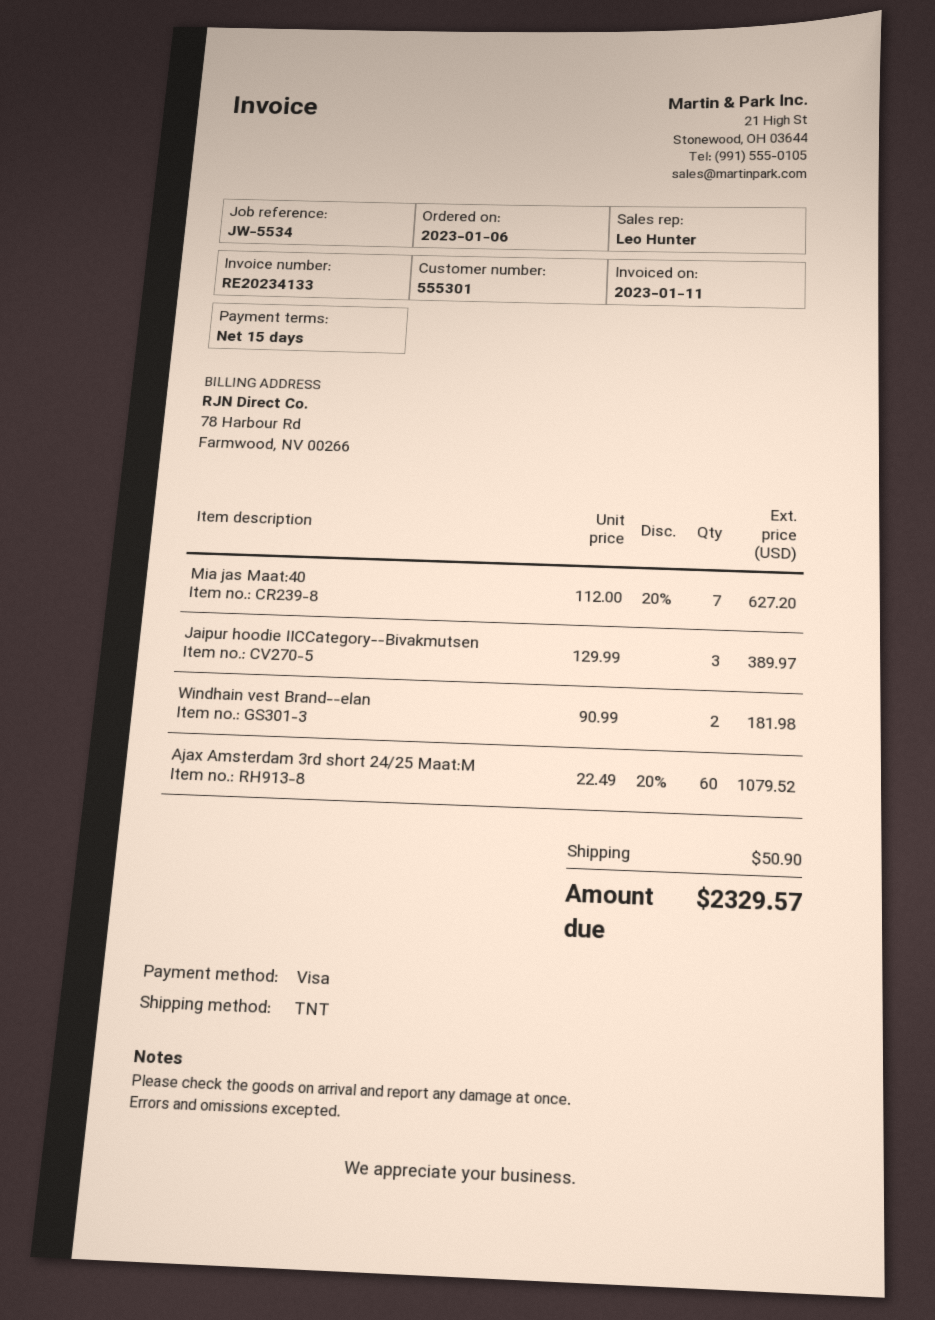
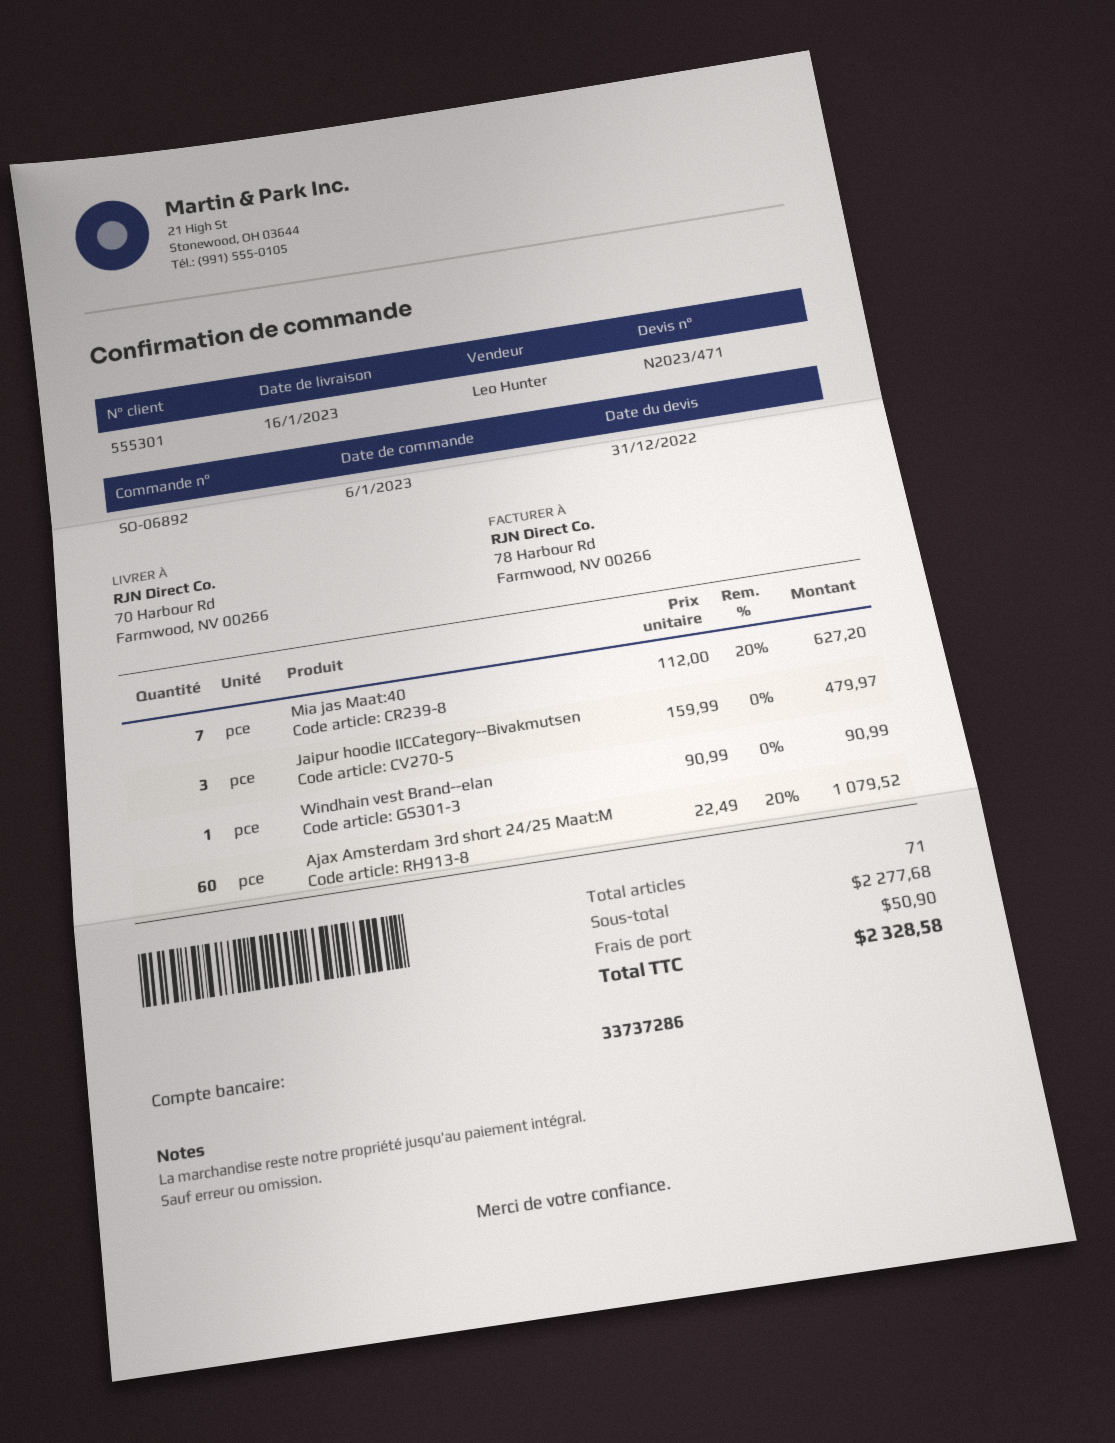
Jaipur hoodie IICCategory--Bivakmutsen: 3 x 129.99 = 389.97 -> 3 x 159.99 = 479.97
Windhain vest Brand--elan: 2 x 90.99 = 181.98 -> 1 x 90.99 = 90.99
total: 2329.57 -> 2328.58

